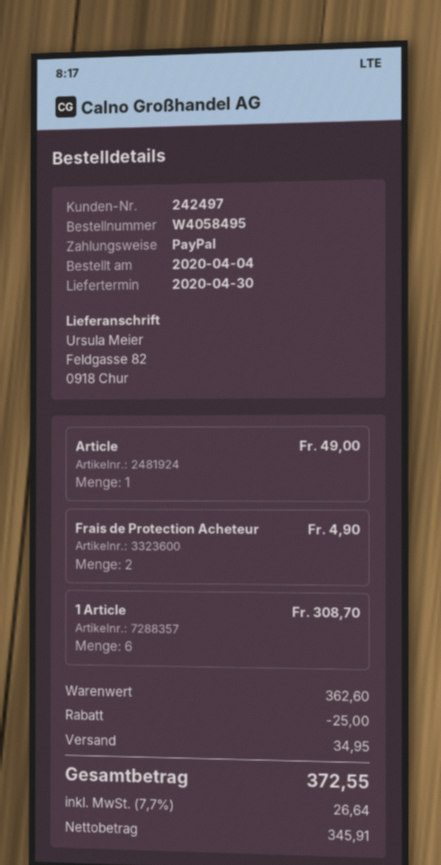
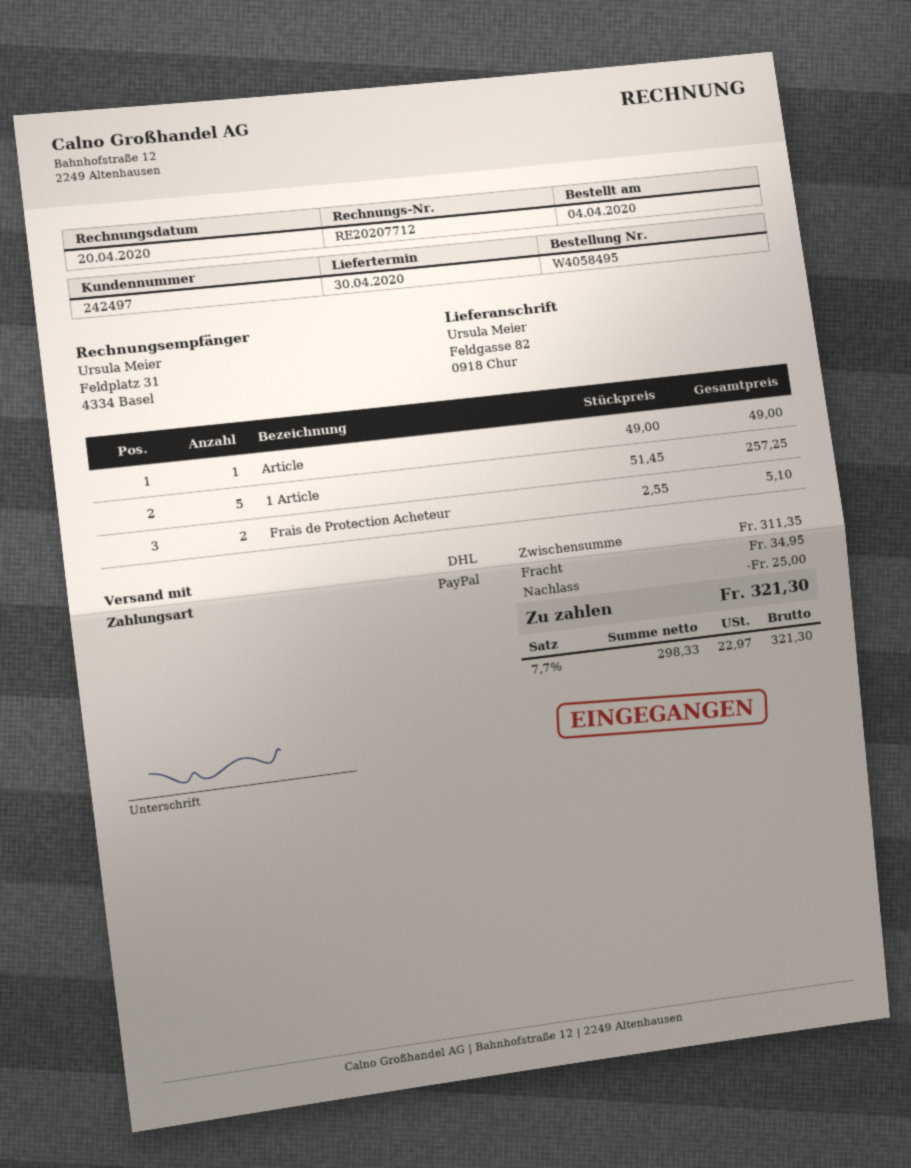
Frais de Protection Acheteur: 2 for 4.90 -> 2 for 5.10
1 Article: 6 for 308.70 -> 5 for 257.25
subtotal: 362.60 -> 311.35
net: 345.91 -> 298.33
tax: 7.7% = 26.64 -> 7.7% = 22.97
total: 372.55 -> 321.30

